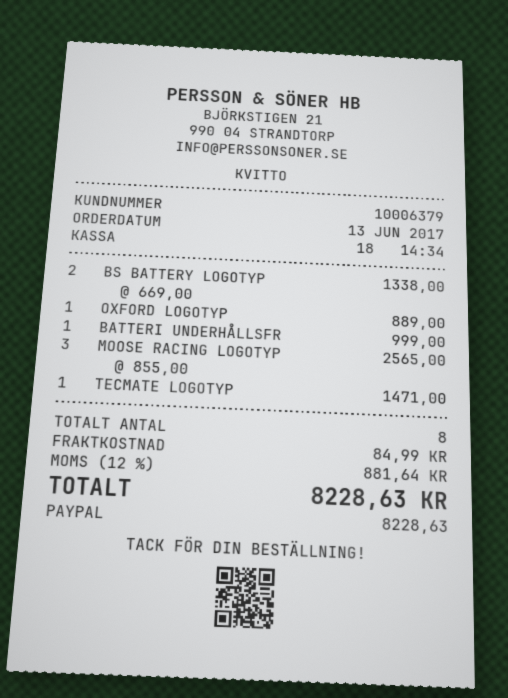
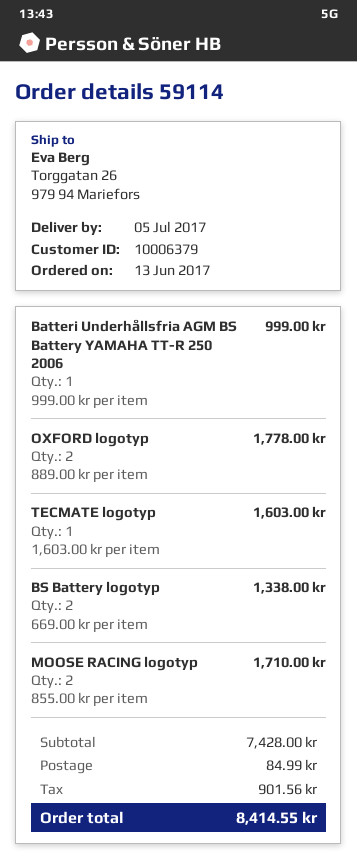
OXFORD LOGOTYP: 1 x 889.00 = 889.00 -> 2 x 889.00 = 1778.00
MOOSE RACING LOGOTYP: 3 x 855.00 = 2565.00 -> 2 x 855.00 = 1710.00
TECMATE LOGOTYP: 1 x 1471.00 = 1471.00 -> 1 x 1603.00 = 1603.00
tax: 881.64 -> 901.56
total: 8228.63 -> 8414.55

